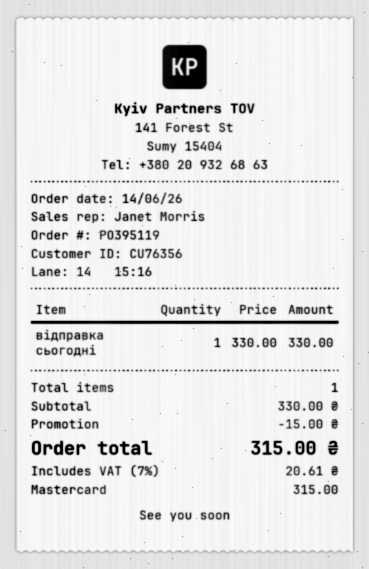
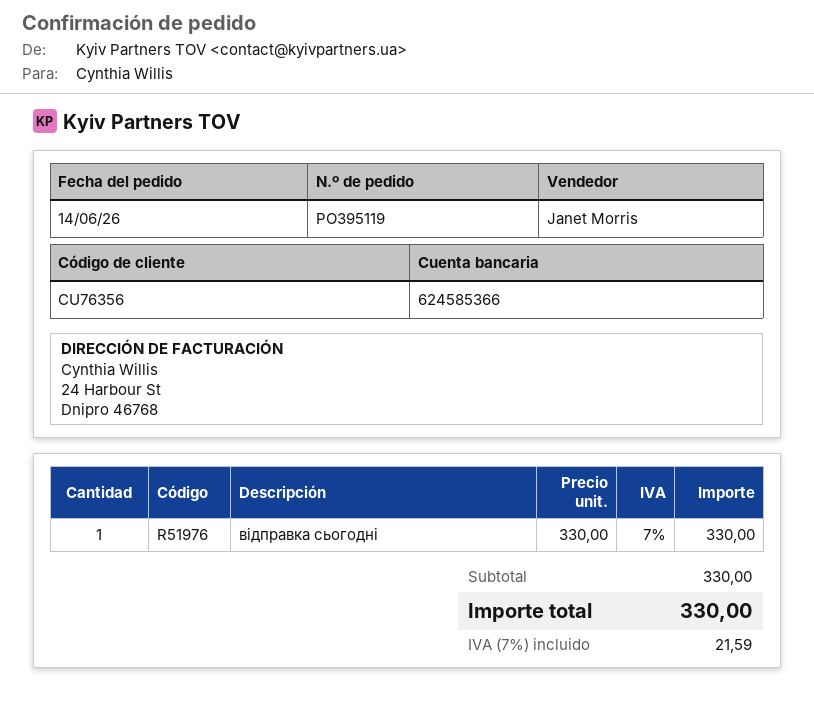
discount: 15.00 -> none
tax: 7% = 20.61 -> 7% = 21.59
total: 315.00 -> 330.00

